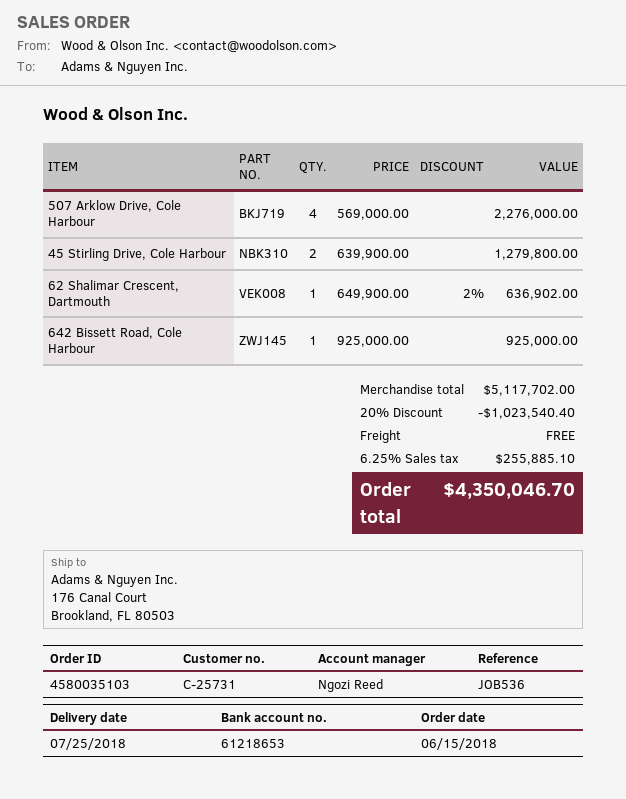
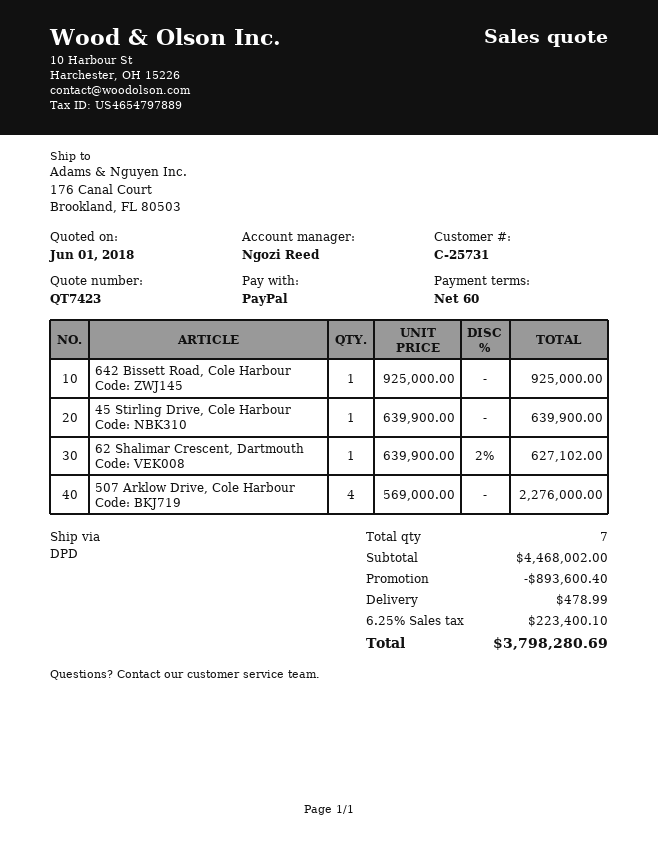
45 Stirling Drive, Cole Harbour: 2 x 639900.00 = 1279800.00 -> 1 x 639900.00 = 639900.00
62 Shalimar Crescent, Dartmouth: 1 x 649900.00 - 2% = 636902.00 -> 1 x 639900.00 - 2% = 627102.00
subtotal: 5117702.00 -> 4468002.00
discount: 1023540.40 -> 893600.40
shipping: 0.00 -> 478.99
tax: 6.25% = 255885.10 -> 6.25% = 223400.10
total: 4350046.70 -> 3798280.69

